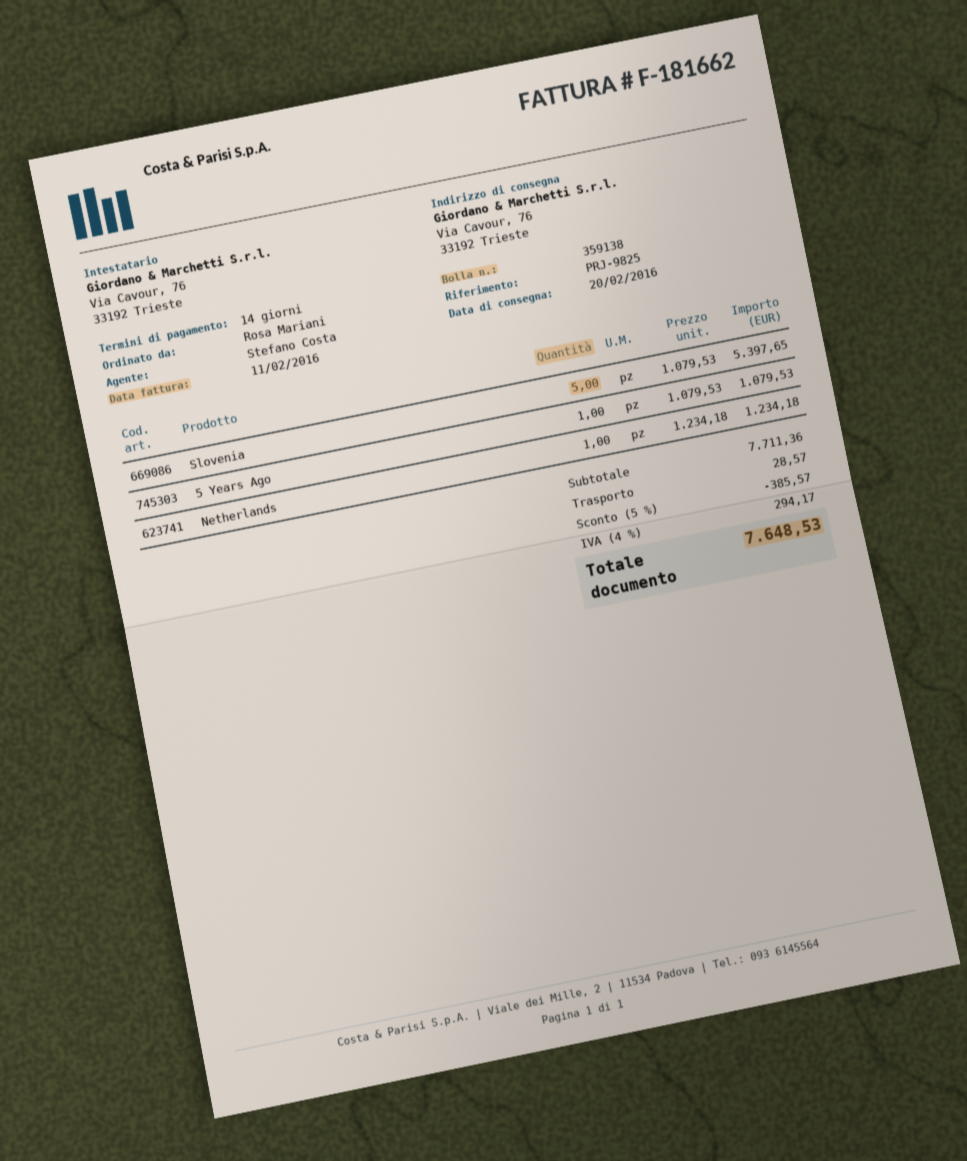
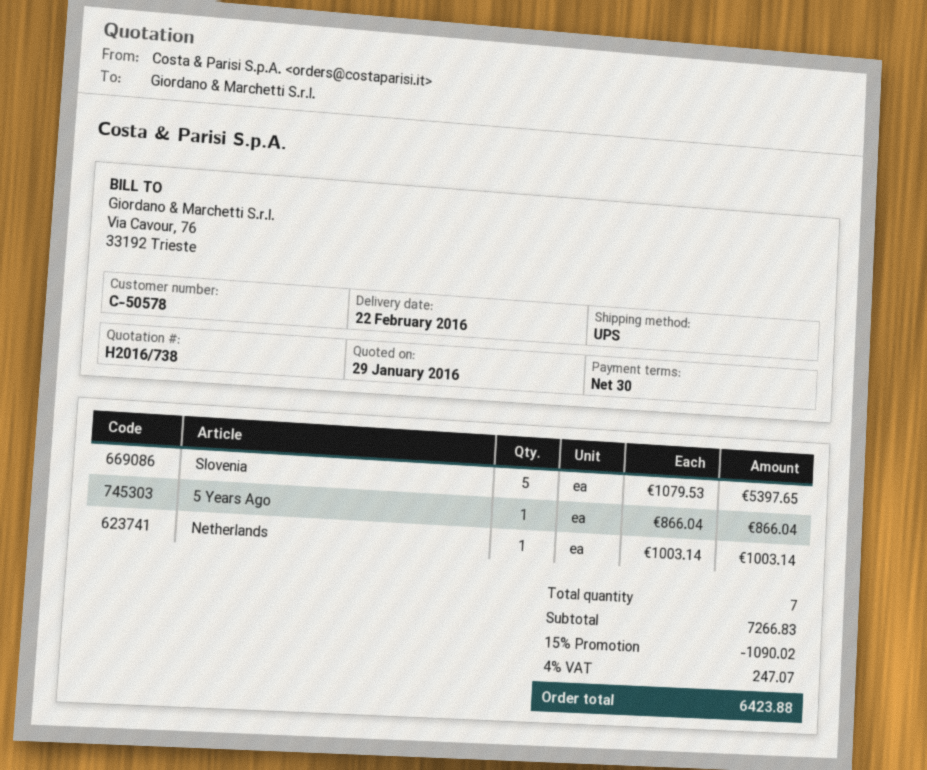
delivery date: 2016-02-20 -> 2016-02-22
payment terms: 14 days -> 30 days
5 Years Ago: 1 x 1079.53 = 1079.53 -> 1 x 866.04 = 866.04
Netherlands: 1 x 1234.18 = 1234.18 -> 1 x 1003.14 = 1003.14
subtotal: 7711.36 -> 7266.83
discount: 5% = 385.57 -> 15% = 1090.02
shipping: 28.57 -> none
tax: 4% = 294.17 -> 4% = 247.07
total: 7648.53 -> 6423.88

